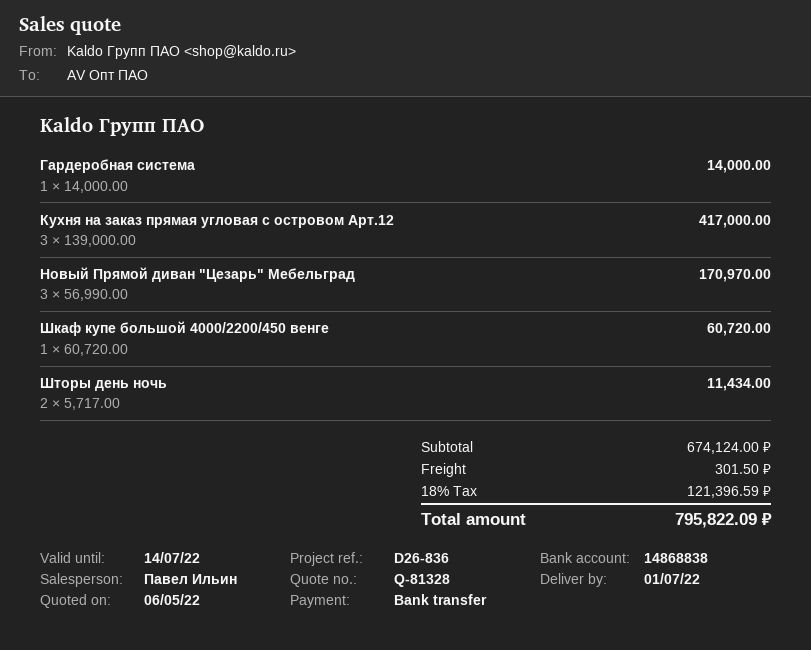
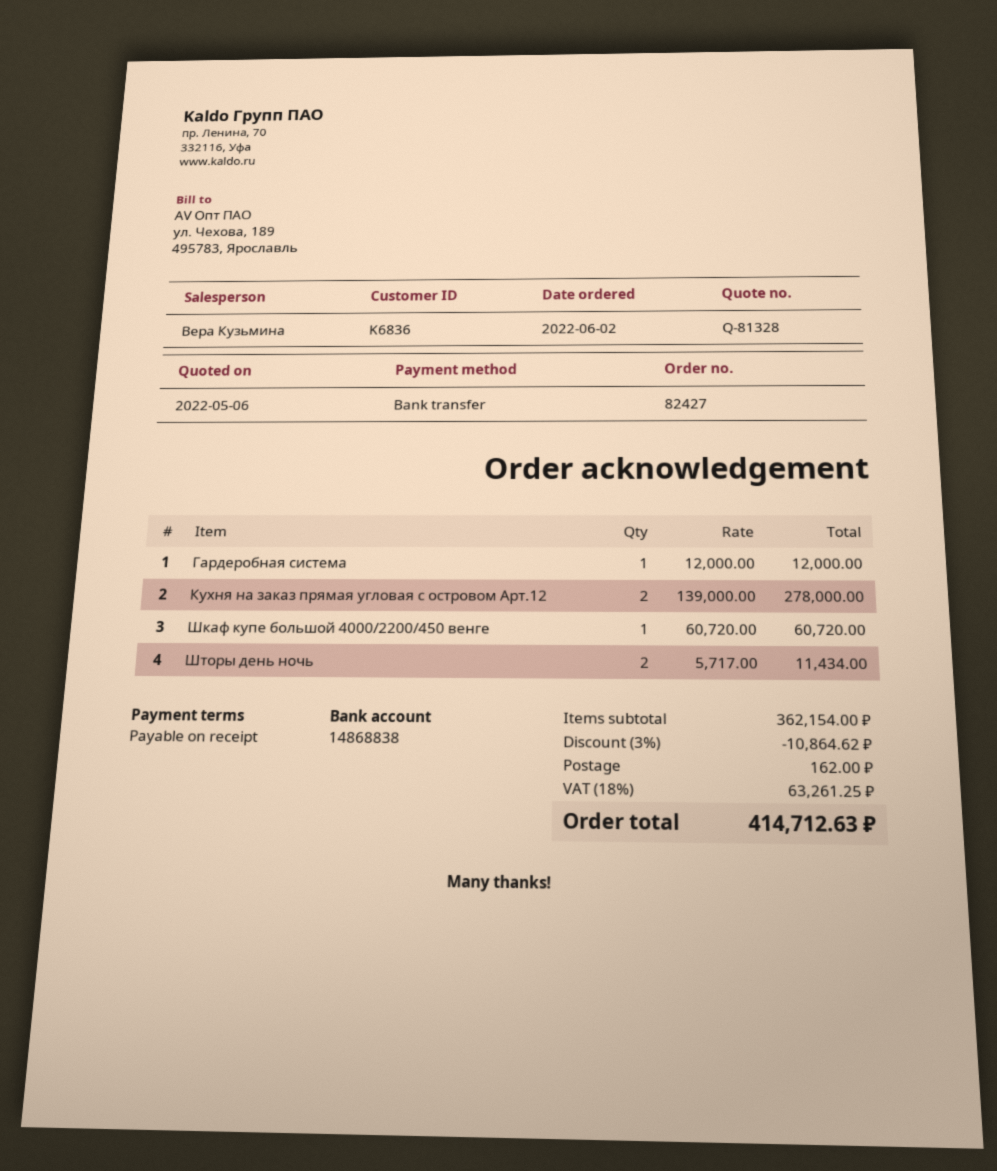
sales rep: Павел Ильин -> Вера Кузьмина
Гардеробная система: 1 x 14000.00 = 14000.00 -> 1 x 12000.00 = 12000.00
Кухня на заказ прямая угловая с островом Арт.12: 3 x 139000.00 = 417000.00 -> 2 x 139000.00 = 278000.00
Новый Прямой диван "Цезарь" Мебельград: 3 x 56990.00 = 170970.00 -> none
subtotal: 674124.00 -> 362154.00
discount: none -> 3% = 10864.62
shipping: 301.50 -> 162.00
tax: 18% = 121396.59 -> 18% = 63261.25
total: 795822.09 -> 414712.63

